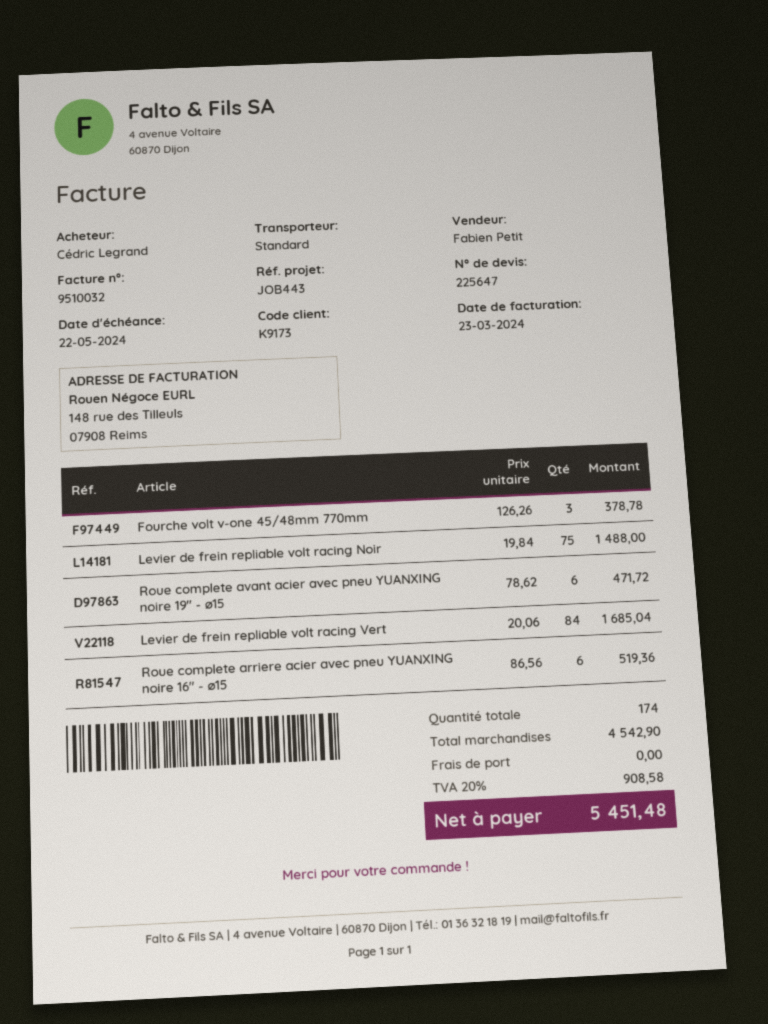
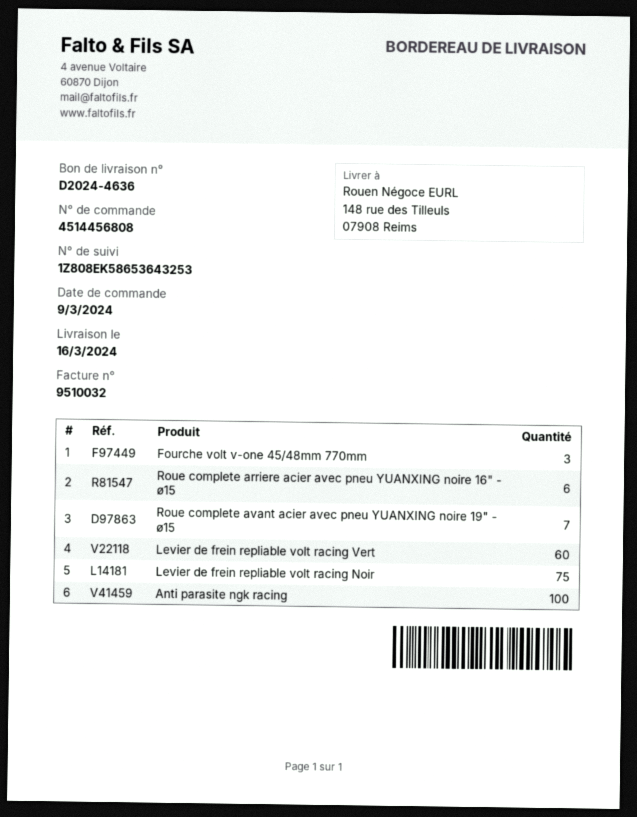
Roue complete avant acier avec pneu YUANXING noire 19" - ø15: 6 -> 7
Levier de frein repliable volt racing Vert: 84 -> 60
Anti parasite ngk racing: none -> 100

